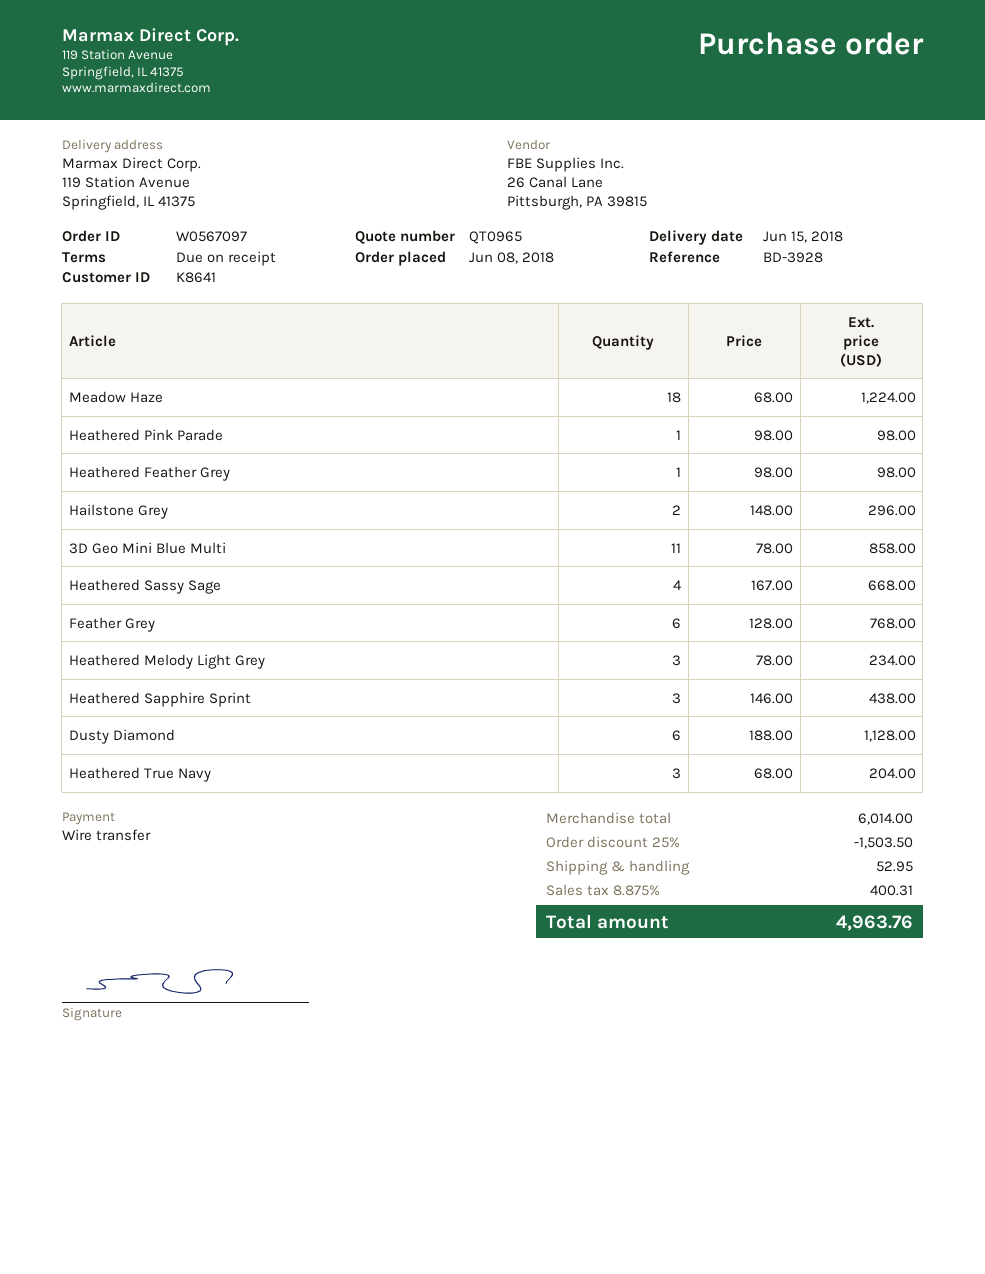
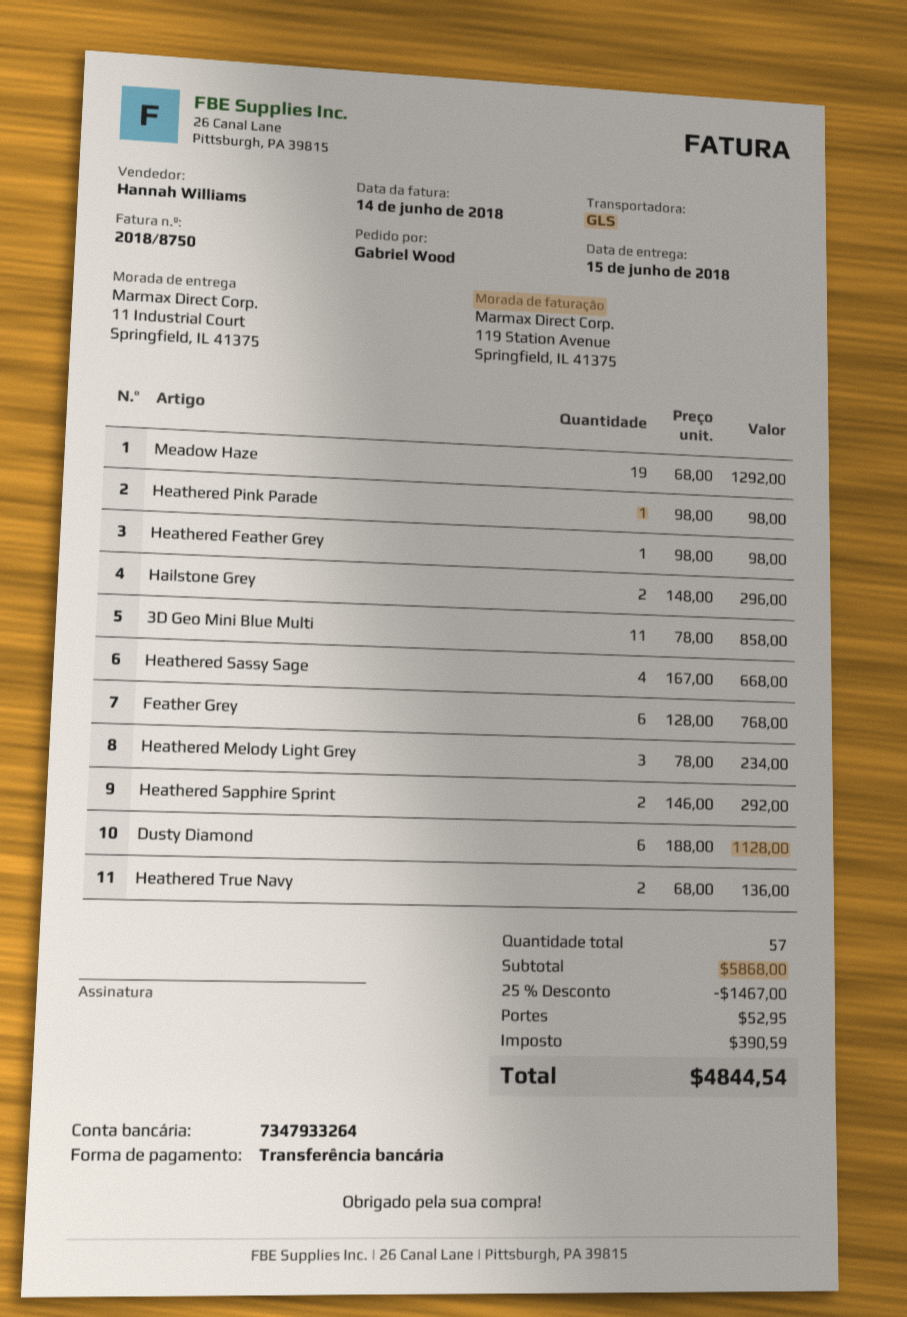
ship to: 119 Station Avenue, Springfield, IL 41375 -> 11 Industrial Court, Springfield, IL 41375
Meadow Haze: 18 x 68.00 = 1224.00 -> 19 x 68.00 = 1292.00
Heathered Sapphire Sprint: 3 x 146.00 = 438.00 -> 2 x 146.00 = 292.00
Heathered True Navy: 3 x 68.00 = 204.00 -> 2 x 68.00 = 136.00
subtotal: 6014.00 -> 5868.00
discount: 25% = 1503.50 -> 25% = 1467.00
tax: 400.31 -> 390.59
total: 4963.76 -> 4844.54

